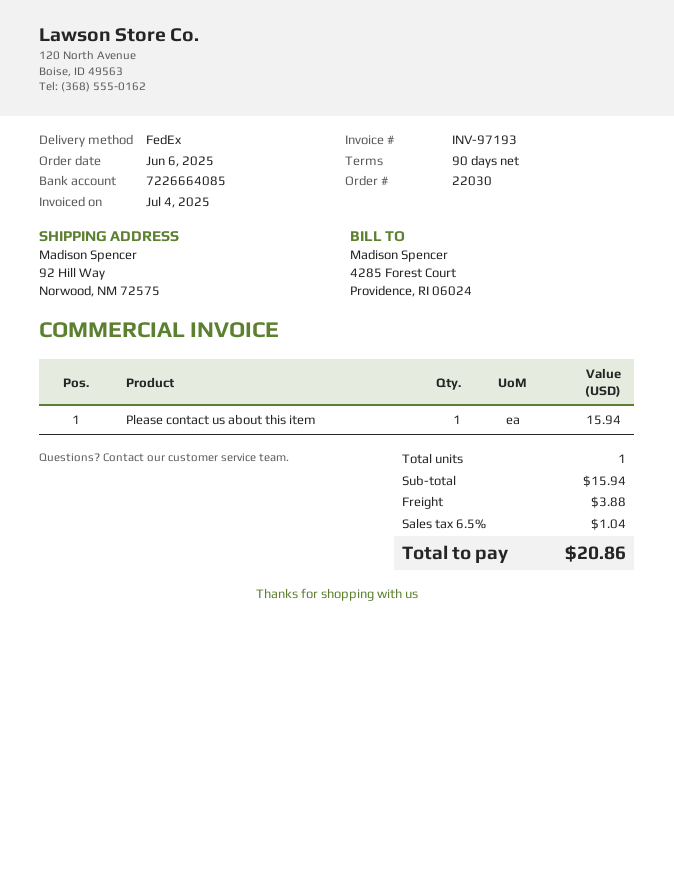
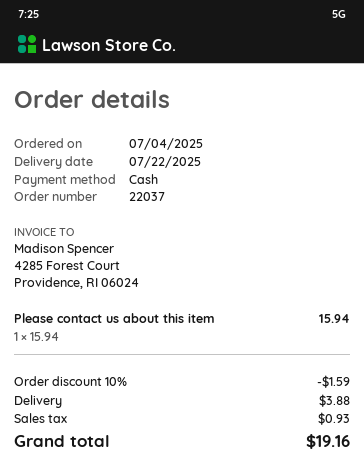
order number: 22030 -> 22037
order date: 2025-06-06 -> 2025-07-04
discount: none -> 10% = 1.59
tax: 1.04 -> 0.93
total: 20.86 -> 19.16

